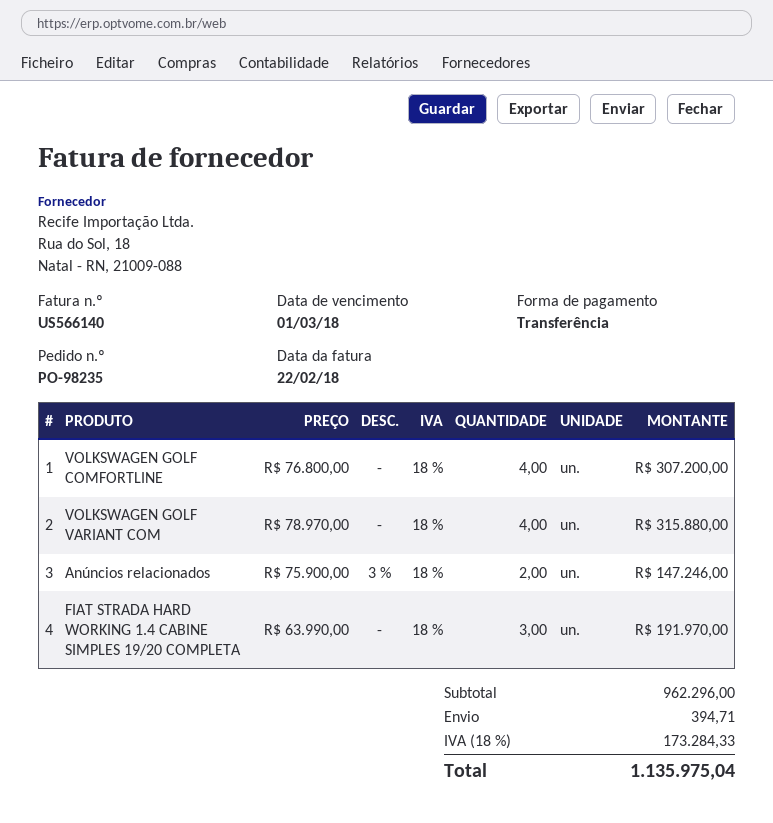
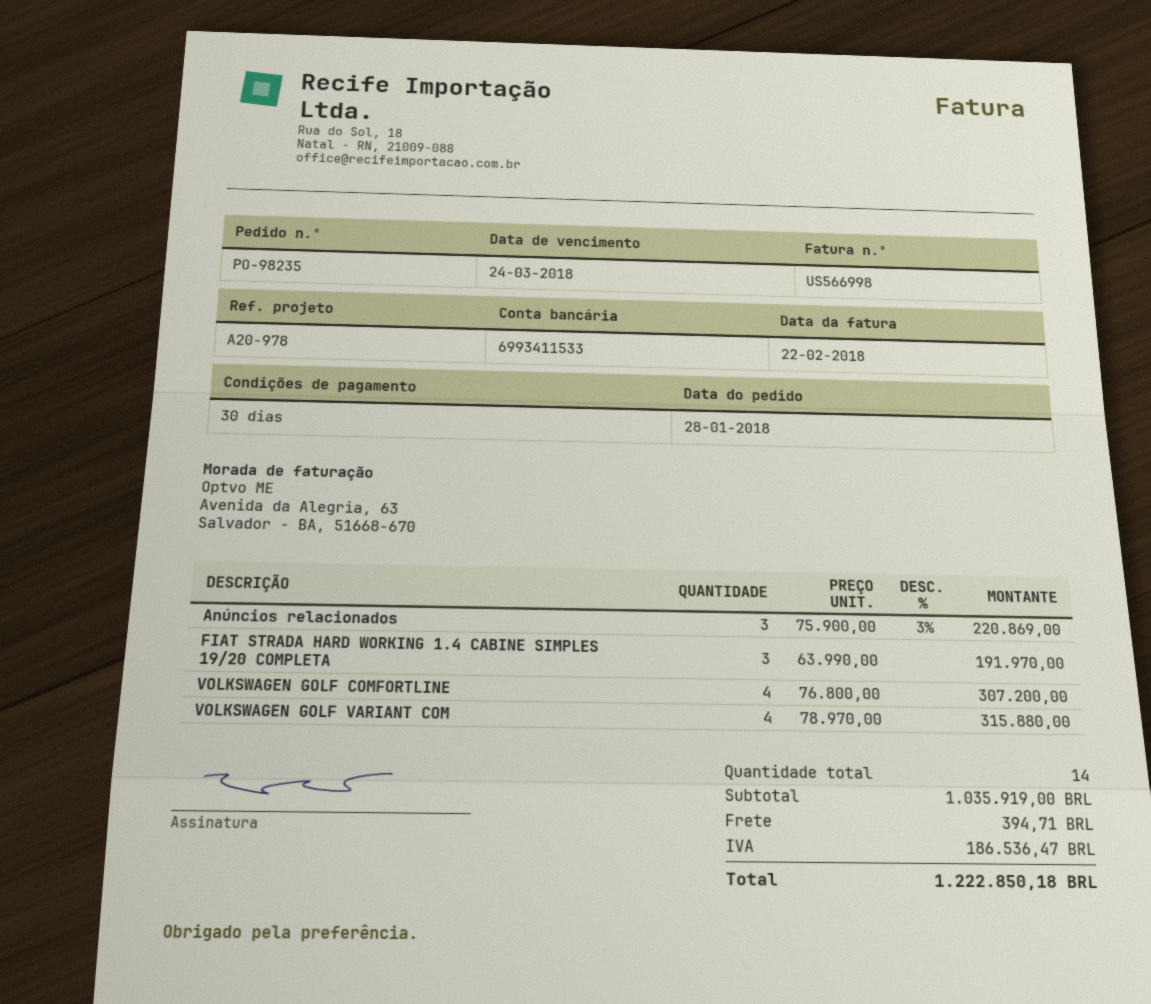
invoice number: US566140 -> US566998
due date: 2018-03-01 -> 2018-03-24
Anúncios relacionados: 2 x 75900.00 - 3% = 147246.00 -> 3 x 75900.00 - 3% = 220869.00
subtotal: 962296.00 -> 1035919.00
tax: 173284.33 -> 186536.47
total: 1135975.04 -> 1222850.18

